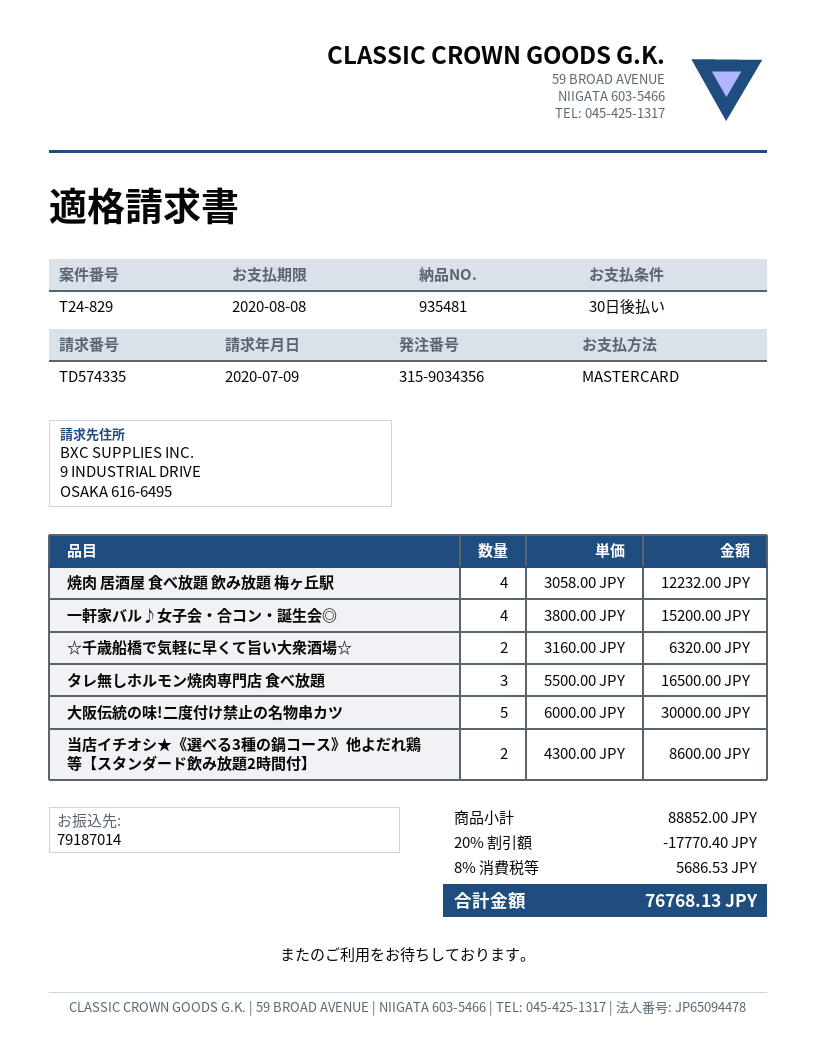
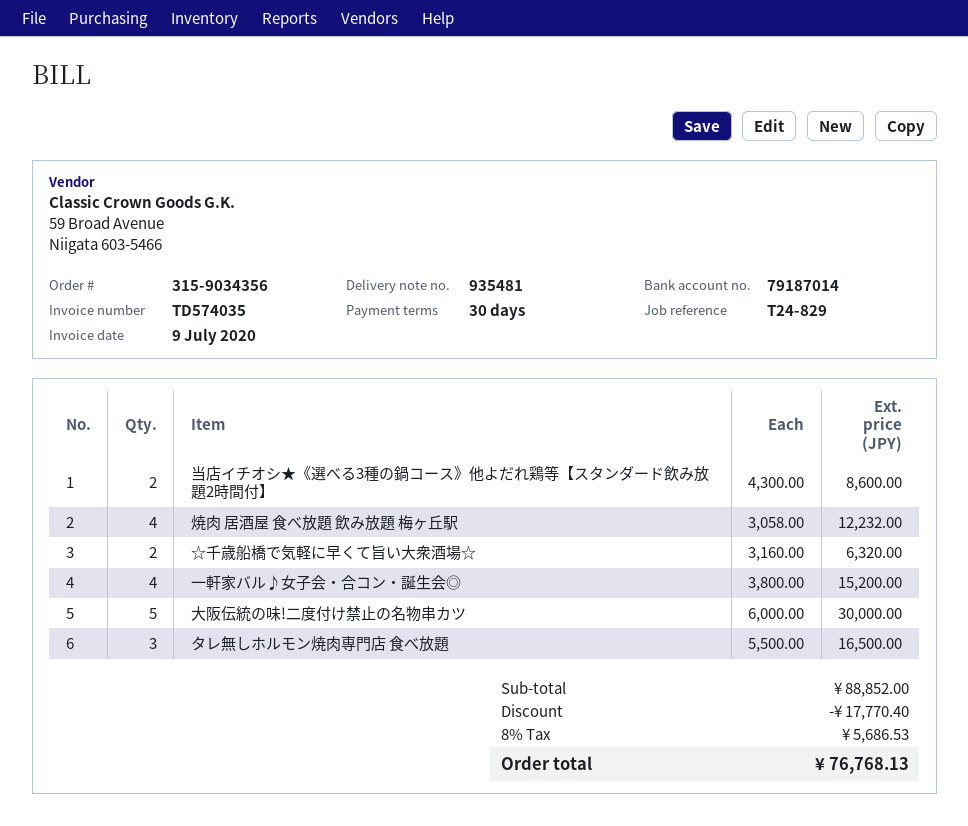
invoice number: TD574335 -> TD574035

